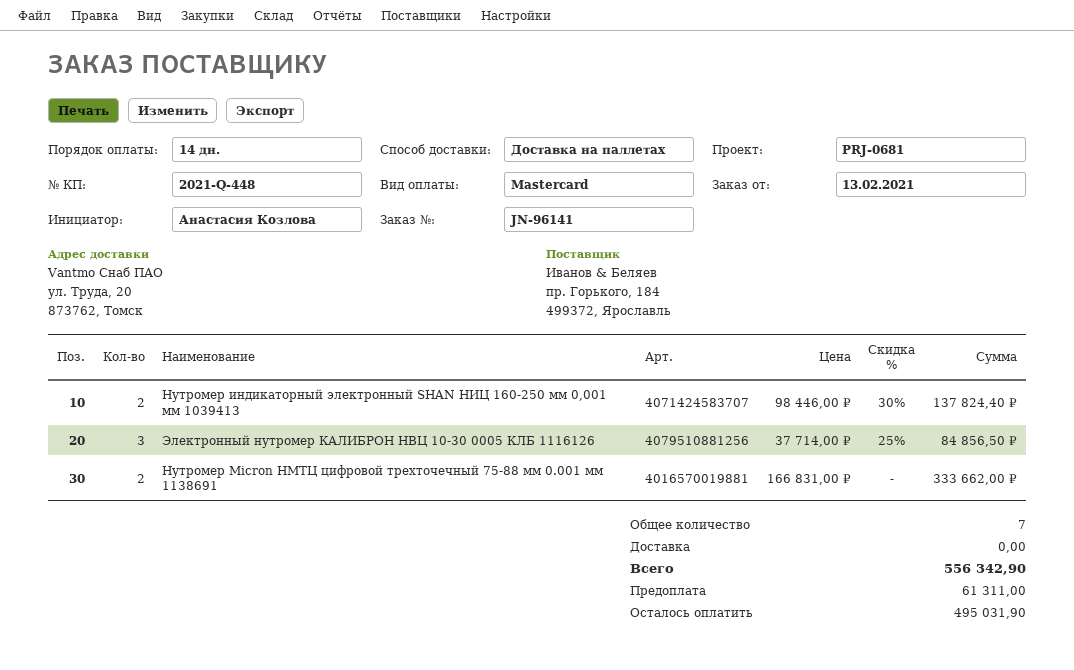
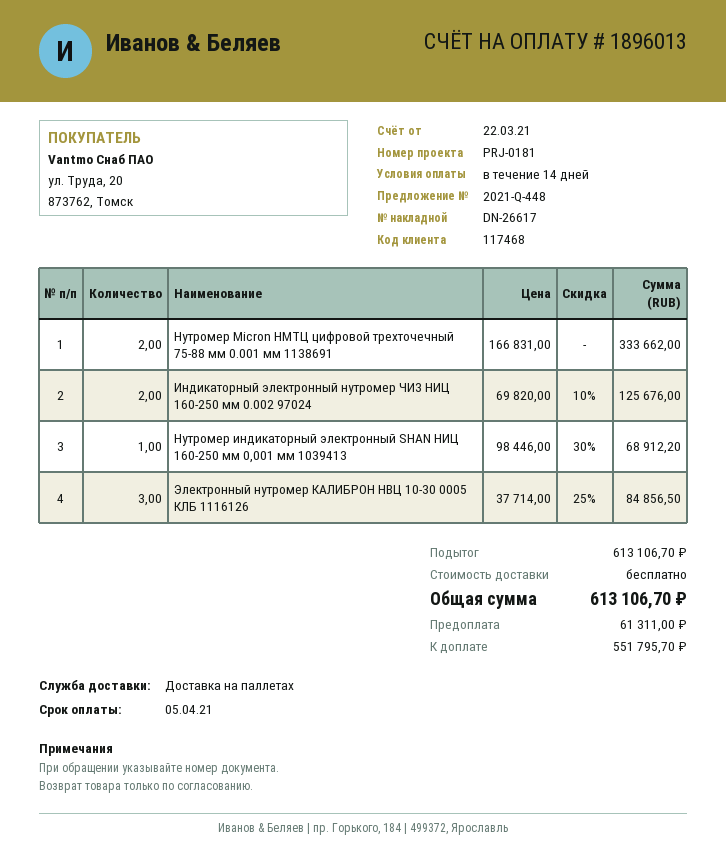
reference: PRJ-0681 -> PRJ-0181
Нутромер индикаторный электронный SHAN НИЦ 160-250 мм 0,001 мм 1039413: 2 x 98446.00 - 30% = 137824.40 -> 1 x 98446.00 - 30% = 68912.20
Индикаторный электронный нутромер ЧИЗ НИЦ 160-250 мм 0.002 97024: none -> 2 x 69820.00 - 10% = 125676.00
total: 556342.90 -> 613106.70
balance: 495031.90 -> 551795.70

